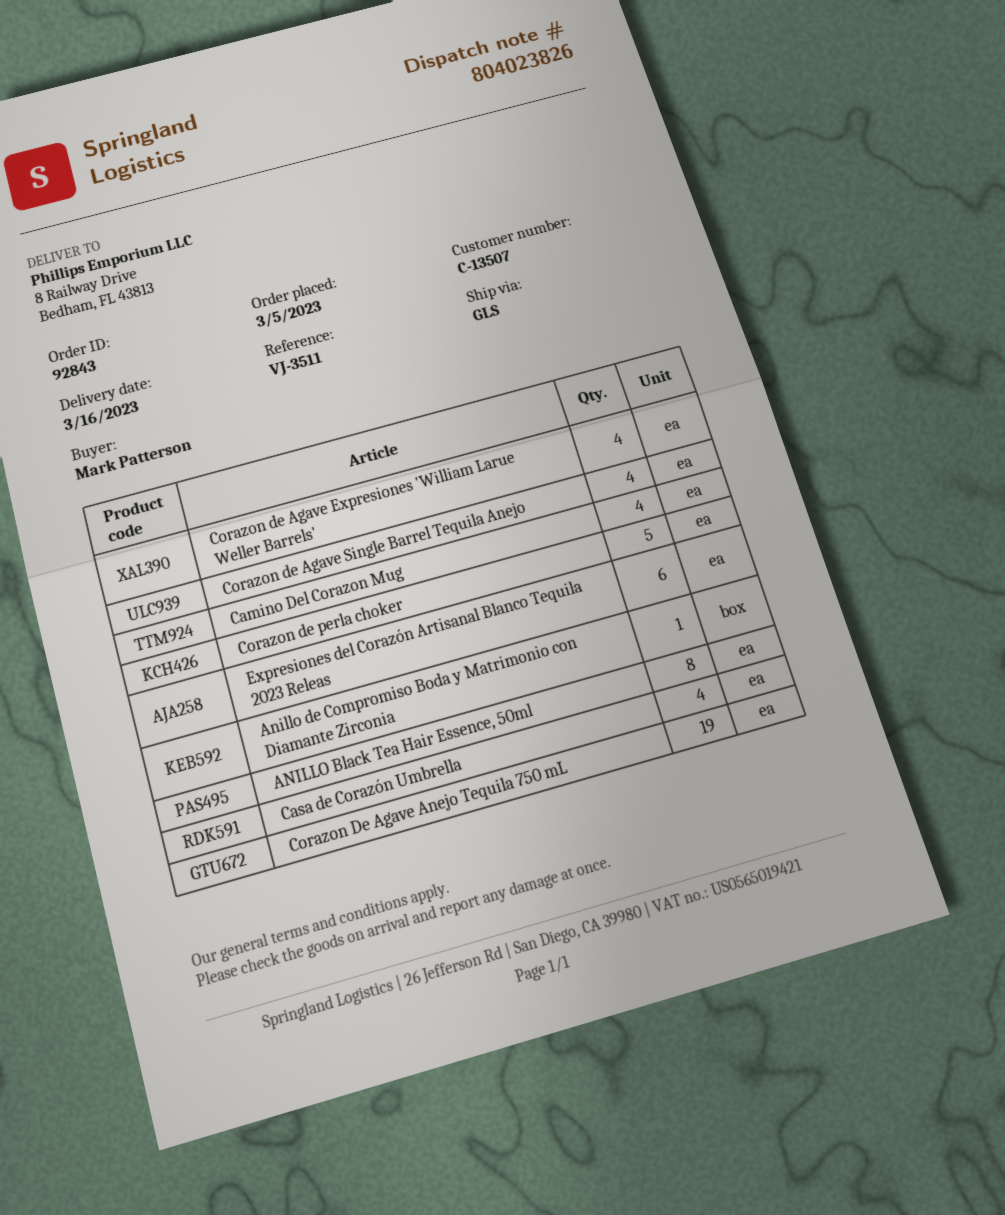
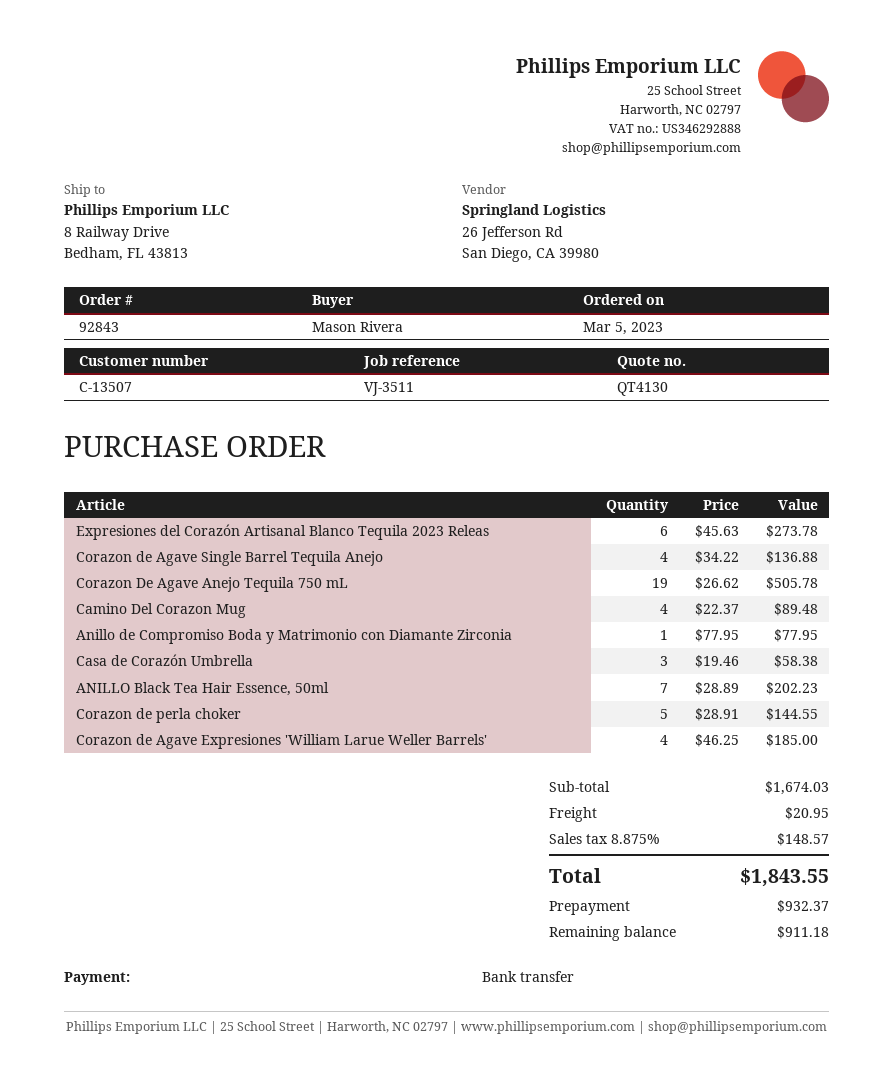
ordered by: Mark Patterson -> Mason Rivera
ANILLO Black Tea Hair Essence, 50ml: 8 -> 7
Casa de Corazón Umbrella: 4 -> 3

